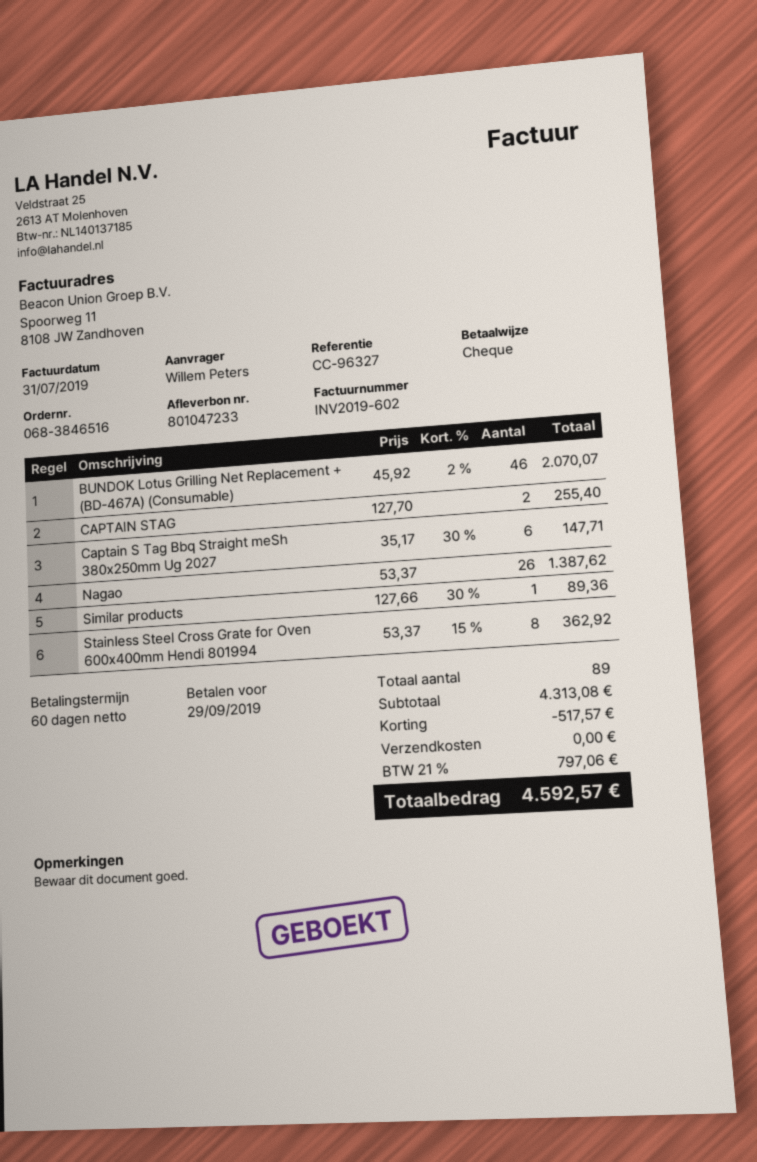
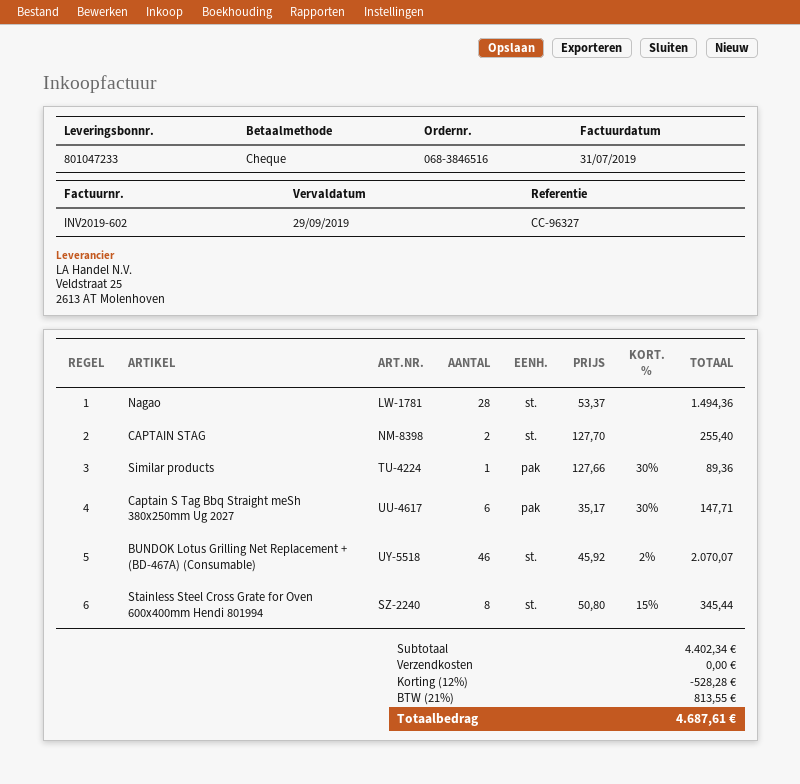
Nagao: 26 x 53.37 = 1387.62 -> 28 x 53.37 = 1494.36
Stainless Steel Cross Grate for Oven 600x400mm Hendi 801994: 8 x 53.37 - 15% = 362.92 -> 8 x 50.80 - 15% = 345.44
subtotal: 4313.08 -> 4402.34
discount: 517.57 -> 528.28
tax: 21% = 797.06 -> 21% = 813.55
total: 4592.57 -> 4687.61

